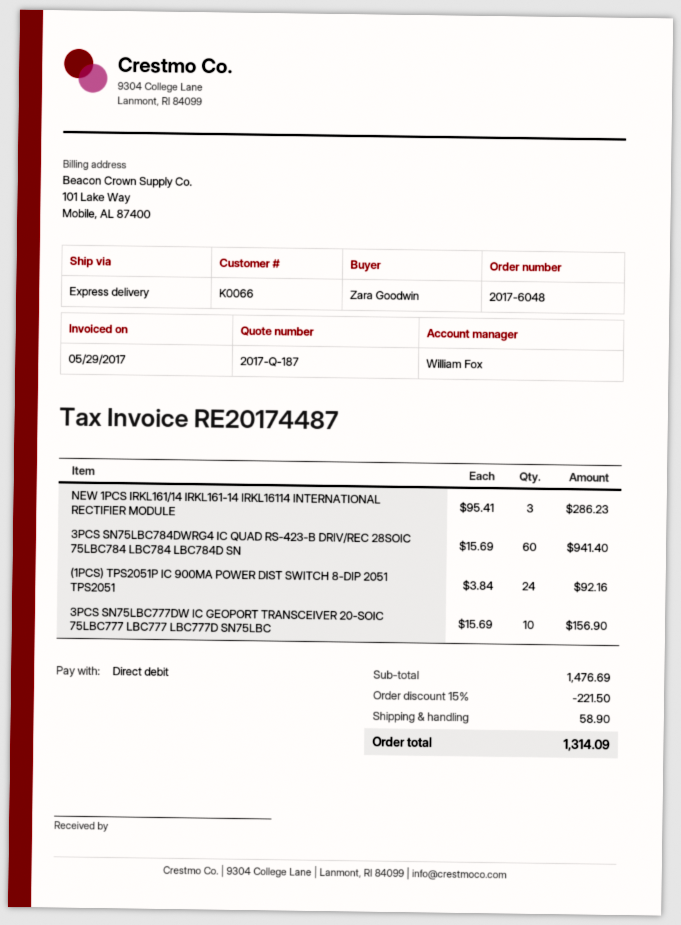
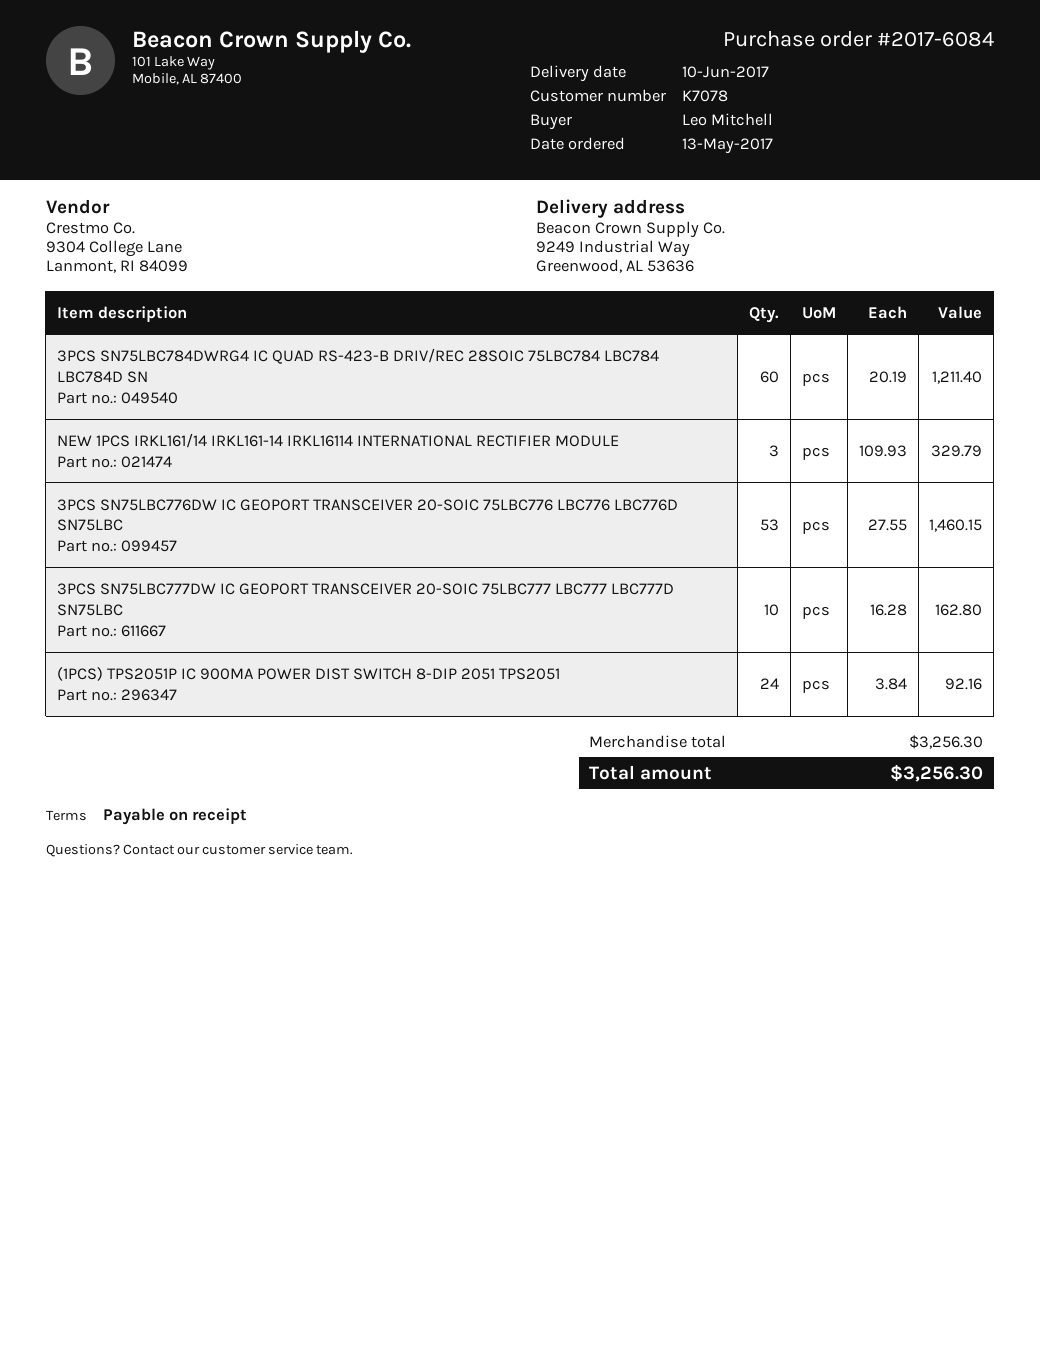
order number: 2017-6048 -> 2017-6084
customer number: K0066 -> K7078
ordered by: Zara Goodwin -> Leo Mitchell
NEW 1PCS IRKL161/14 IRKL161-14 IRKL16114 INTERNATIONAL RECTIFIER MODULE: 3 x 95.41 = 286.23 -> 3 x 109.93 = 329.79
3PCS SN75LBC784DWRG4 IC QUAD RS-423-B DRIV/REC 28SOIC 75LBC784 LBC784 LBC784D SN: 60 x 15.69 = 941.40 -> 60 x 20.19 = 1211.40
3PCS SN75LBC777DW IC GEOPORT TRANSCEIVER 20-SOIC 75LBC777 LBC777 LBC777D SN75LBC: 10 x 15.69 = 156.90 -> 10 x 16.28 = 162.80
3PCS SN75LBC776DW IC GEOPORT TRANSCEIVER 20-SOIC 75LBC776 LBC776 LBC776D SN75LBC: none -> 53 x 27.55 = 1460.15
subtotal: 1476.69 -> 3256.30
discount: 15% = 221.50 -> none
shipping: 58.90 -> none
total: 1314.09 -> 3256.30

